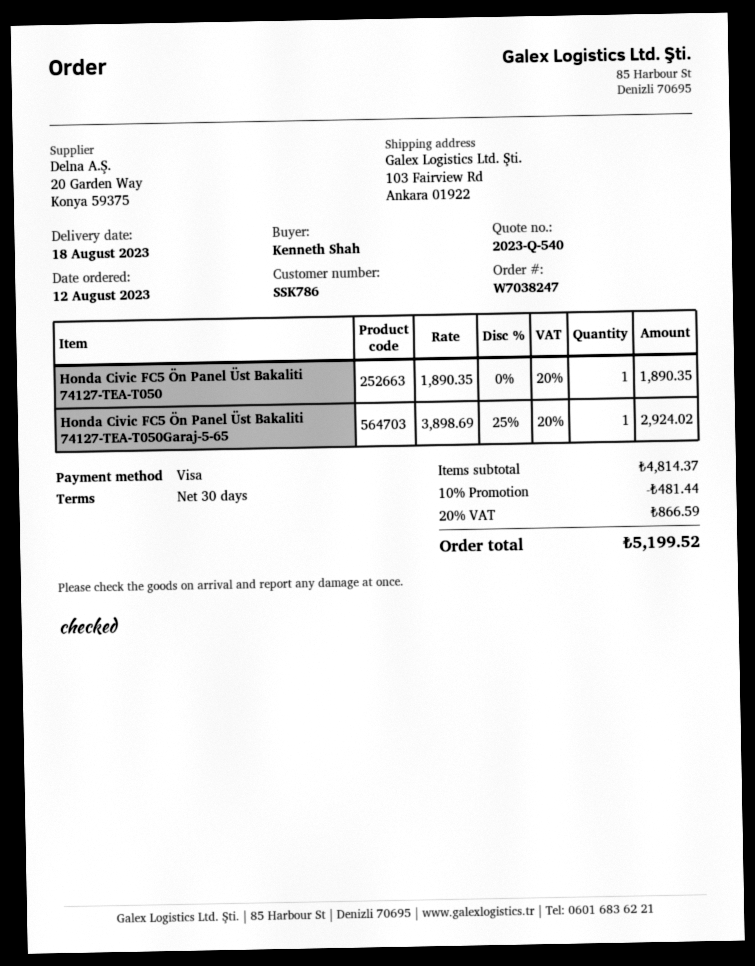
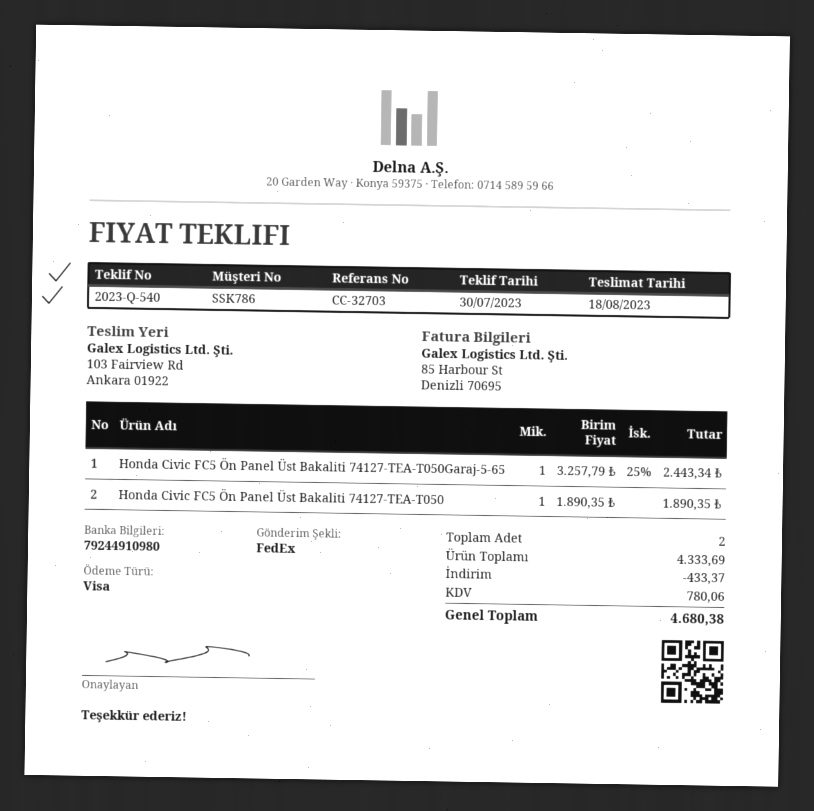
Honda Civic FC5 Ön Panel Üst Bakaliti 74127-TEA-T050Garaj-5-65: 1 x 3898.69 - 25% = 2924.02 -> 1 x 3257.79 - 25% = 2443.34
subtotal: 4814.37 -> 4333.69
discount: 481.44 -> 433.37
tax: 866.59 -> 780.06
total: 5199.52 -> 4680.38

